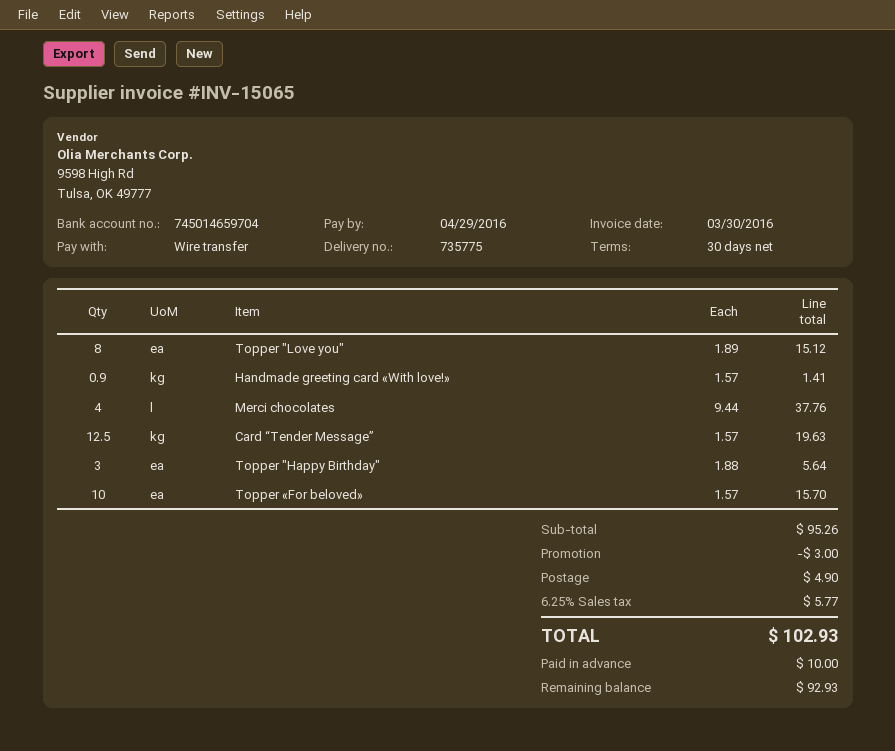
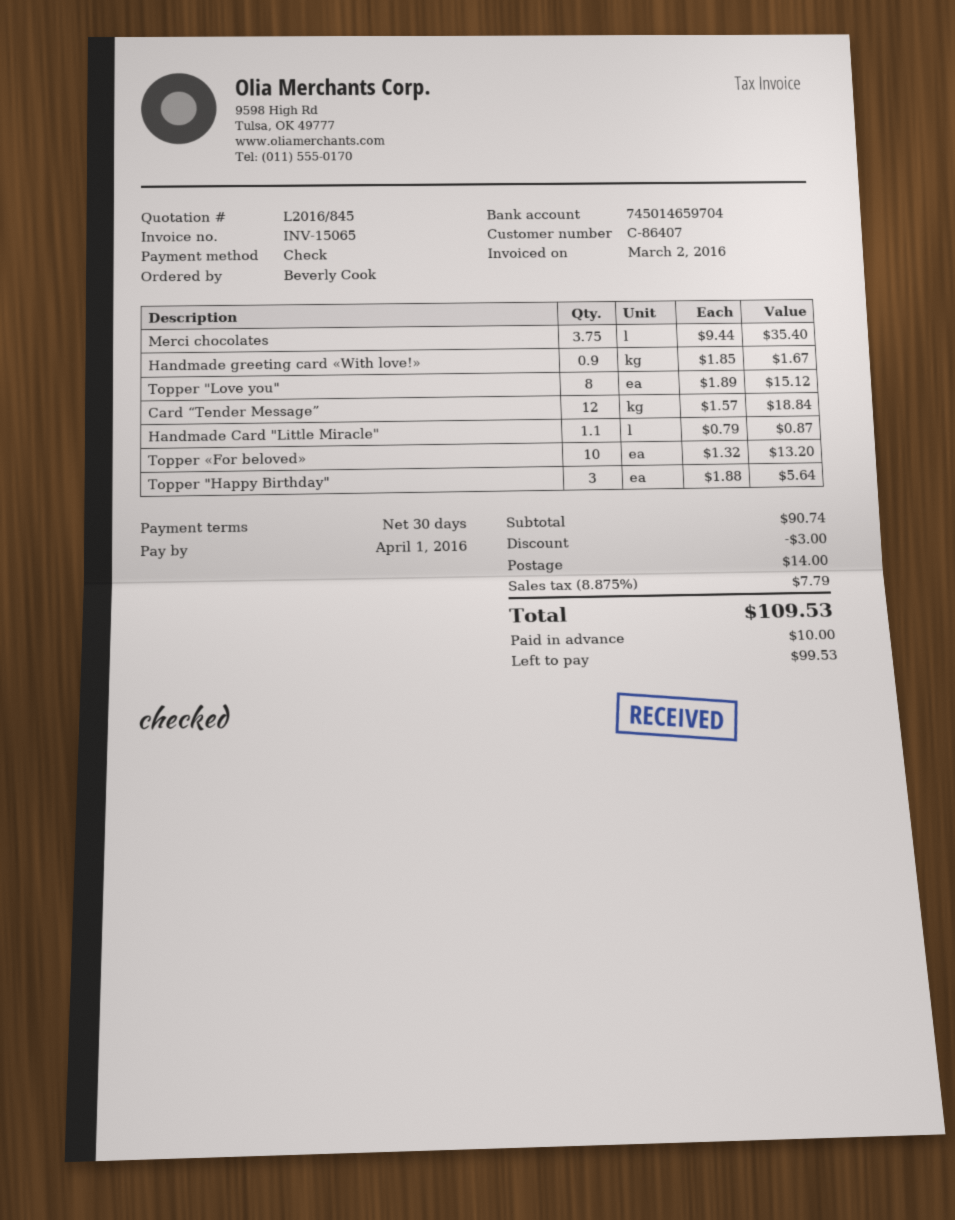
invoice date: 2016-03-30 -> 2016-03-02
due date: 2016-04-29 -> 2016-04-01
payment method: bank transfer -> cheque
Handmade greeting card «With love!»: 0.9 x 1.57 = 1.41 -> 0.9 x 1.85 = 1.67
Merci chocolates: 4 x 9.44 = 37.76 -> 3.75 x 9.44 = 35.40
Card “Tender Message”: 12.5 x 1.57 = 19.63 -> 12 x 1.57 = 18.84
Topper «For beloved»: 10 x 1.57 = 15.70 -> 10 x 1.32 = 13.20
Handmade Card "Little Miracle": none -> 1.1 x 0.79 = 0.87
subtotal: 95.26 -> 90.74
shipping: 4.90 -> 14.00
tax: 6.25% = 5.77 -> 8.875% = 7.79
total: 102.93 -> 109.53
balance: 92.93 -> 99.53

